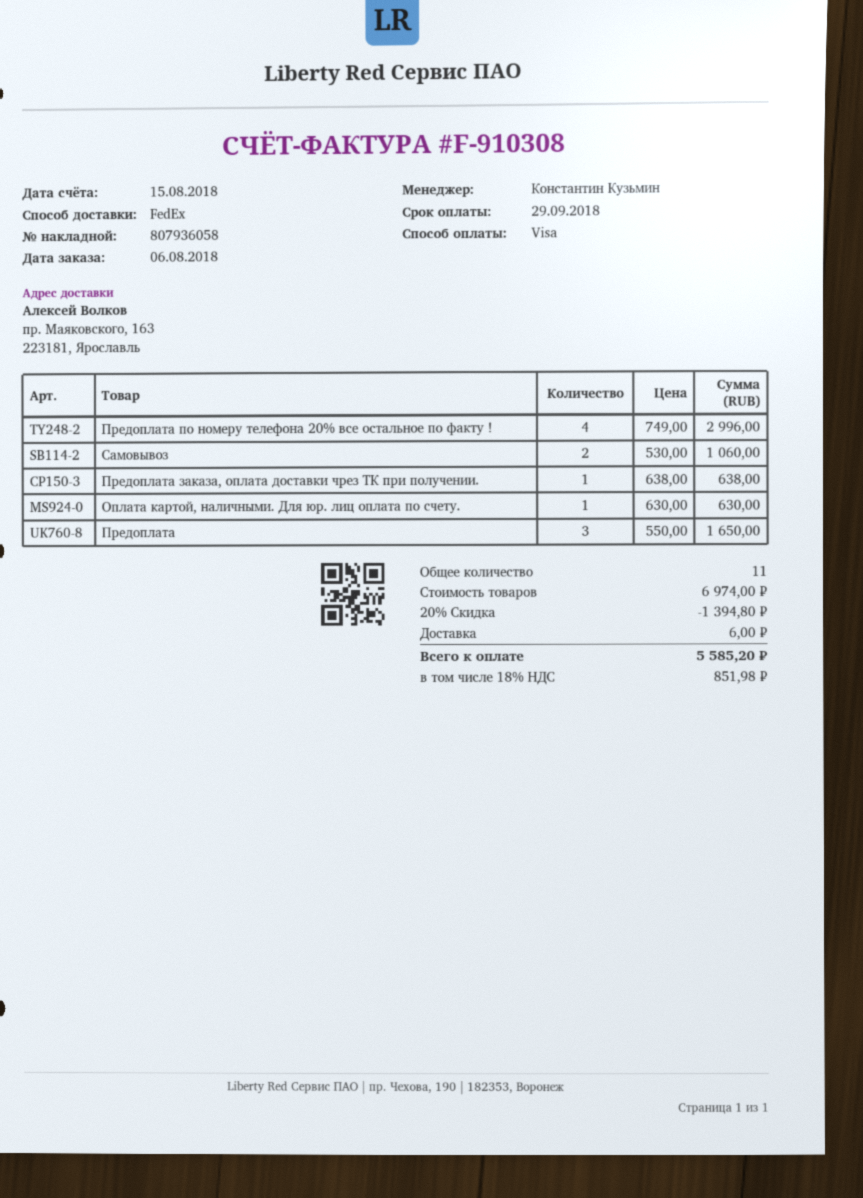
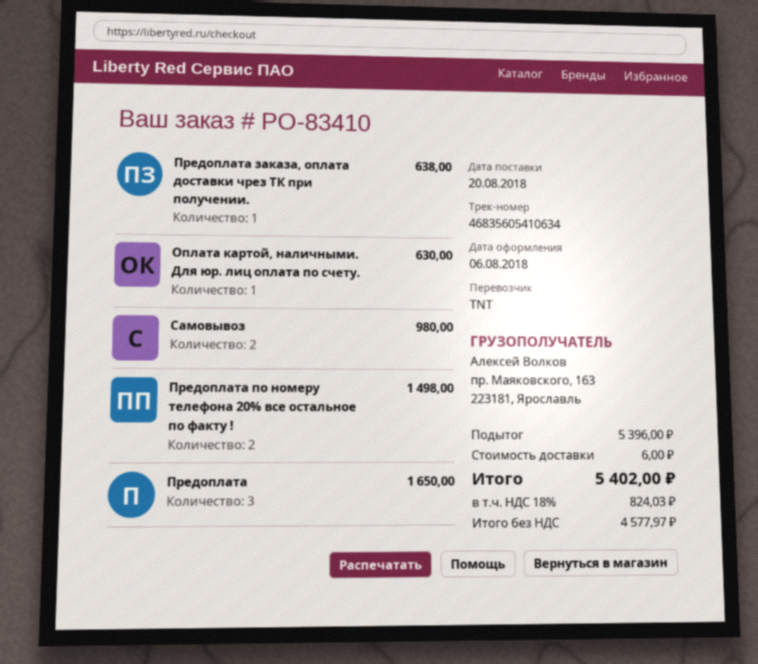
shipping method: FedEx -> TNT
Предоплата по номеру телефона 20% все остальное по факту !: 4 for 2996.00 -> 2 for 1498.00
Самовывоз: 2 for 1060.00 -> 2 for 980.00
subtotal: 6974.00 -> 5396.00
discount: 20% = 1394.80 -> none
tax: 18% = 851.98 -> 18% = 824.03
total: 5585.20 -> 5402.00

